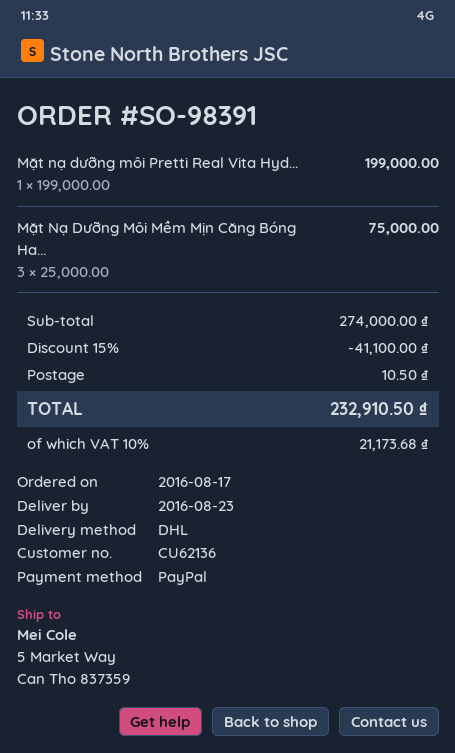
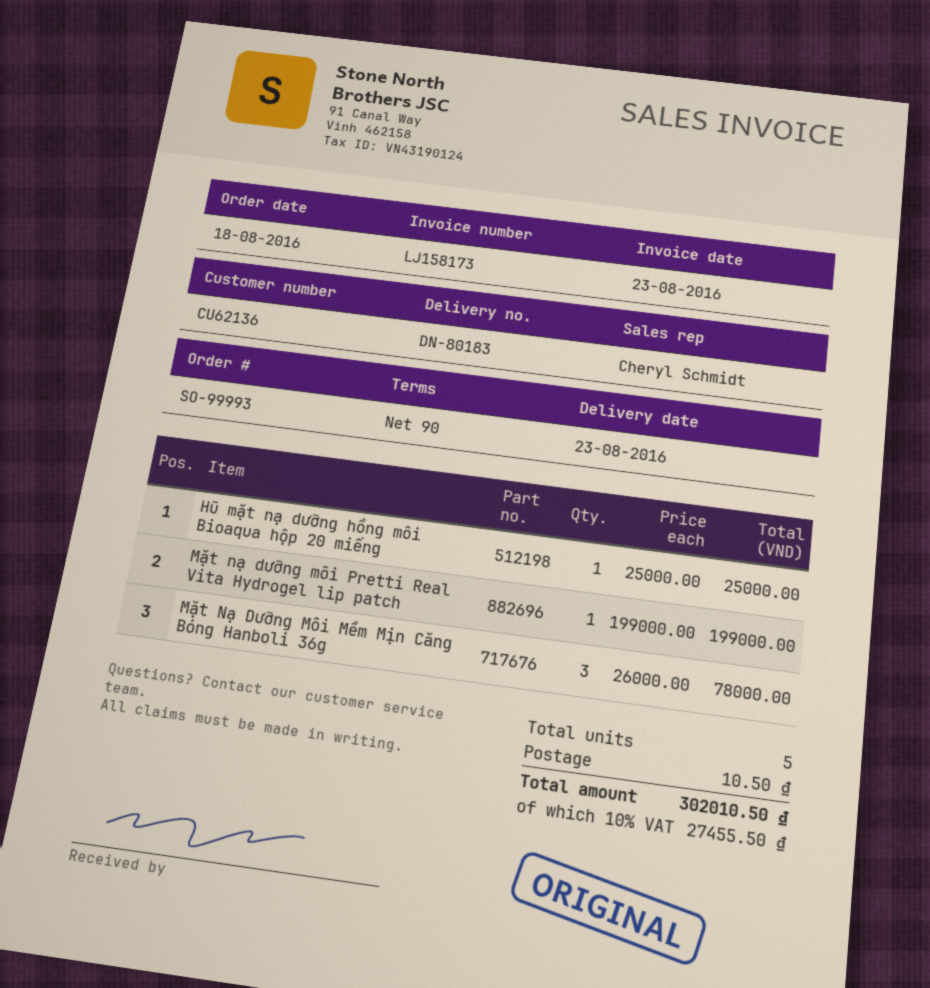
order number: SO-98391 -> SO-99993
order date: 2016-08-17 -> 2016-08-18
Mặt Nạ Dưỡng Môi Mềm Mịn Căng Bóng Ha...: 3 x 25000.00 = 75000.00 -> 3 x 26000.00 = 78000.00
Hũ mặt nạ dưỡng hồng môi Bioaqua hộp 20 miếng: none -> 1 x 25000.00 = 25000.00
discount: 15% = 41100.00 -> none
tax: 10% = 21173.68 -> 10% = 27455.50
total: 232910.50 -> 302010.50

